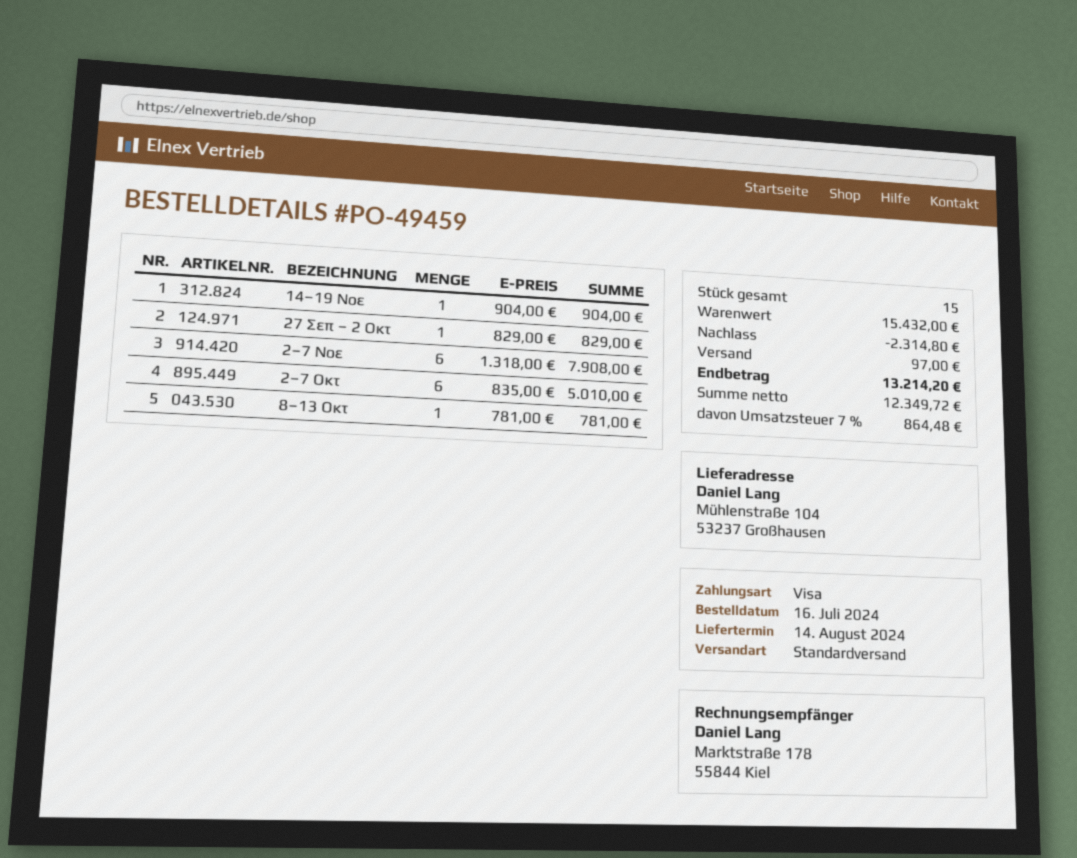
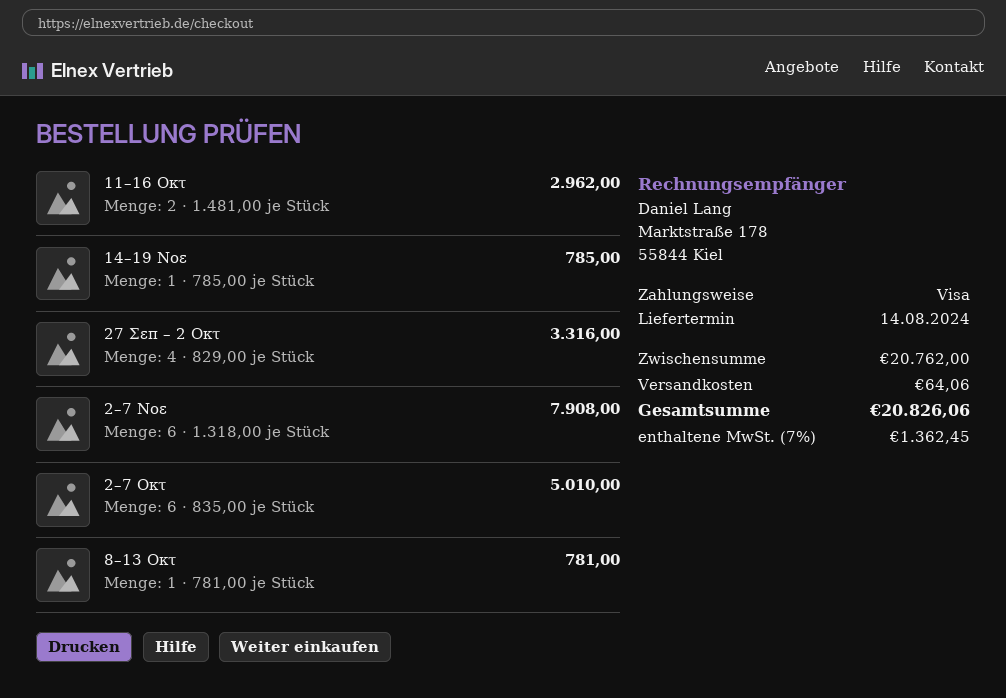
14–19 Νοε: 1 x 904.00 = 904.00 -> 1 x 785.00 = 785.00
27 Σεπ – 2 Οκτ: 1 x 829.00 = 829.00 -> 4 x 829.00 = 3316.00
11–16 Οκτ: none -> 2 x 1481.00 = 2962.00
subtotal: 15432.00 -> 20762.00
discount: 2314.80 -> none
shipping: 97.00 -> 64.06
tax: 7% = 864.48 -> 7% = 1362.45
total: 13214.20 -> 20826.06

